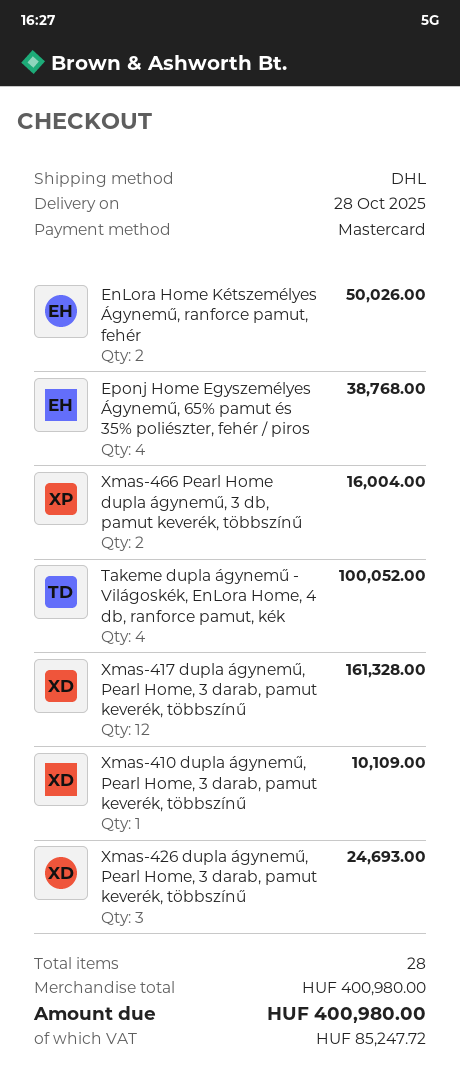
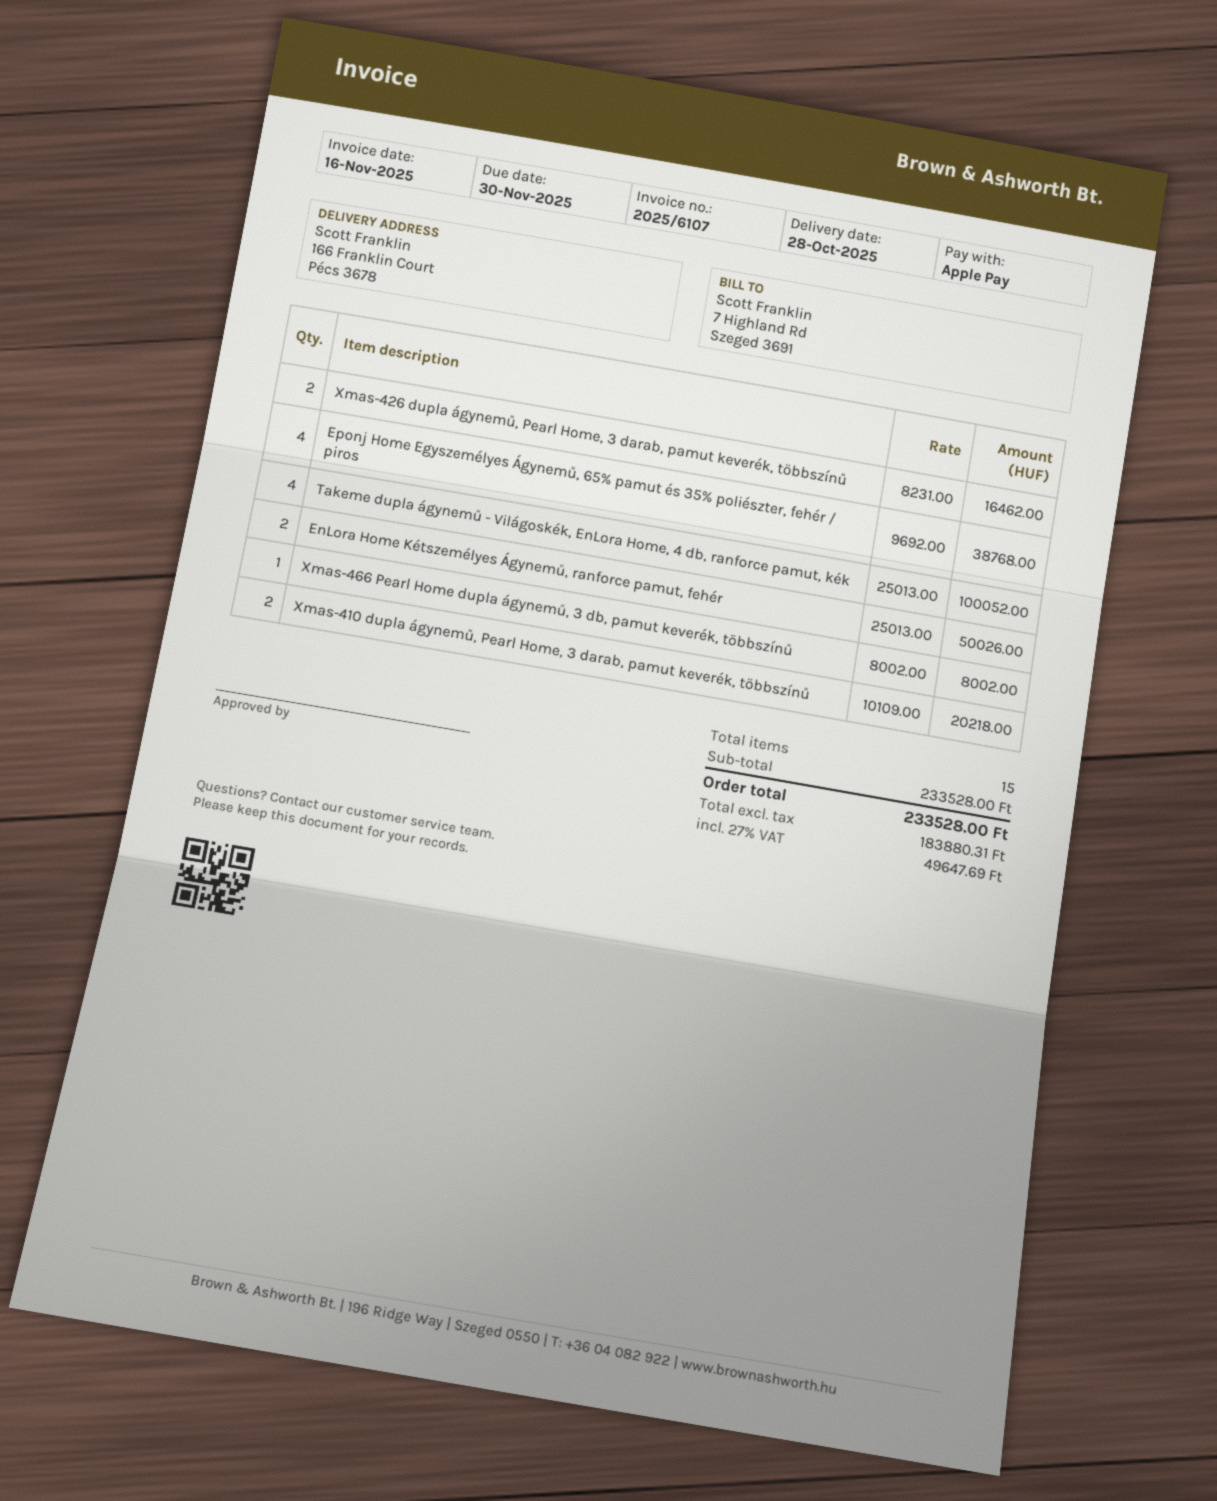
payment method: Mastercard -> Apple Pay
Xmas-466 Pearl Home dupla ágynemű, 3 db, pamut keverék, többszínű: 2 for 16004.00 -> 1 for 8002.00
Xmas-417 dupla ágynemű, Pearl Home, 3 darab, pamut keverék, többszínű: 12 for 161328.00 -> none
Xmas-410 dupla ágynemű, Pearl Home, 3 darab, pamut keverék, többszínű: 1 for 10109.00 -> 2 for 20218.00
Xmas-426 dupla ágynemű, Pearl Home, 3 darab, pamut keverék, többszínű: 3 for 24693.00 -> 2 for 16462.00
total quantity: 28 -> 15
subtotal: 400980.00 -> 233528.00
tax: 85247.72 -> 49647.69
total: 400980.00 -> 233528.00

